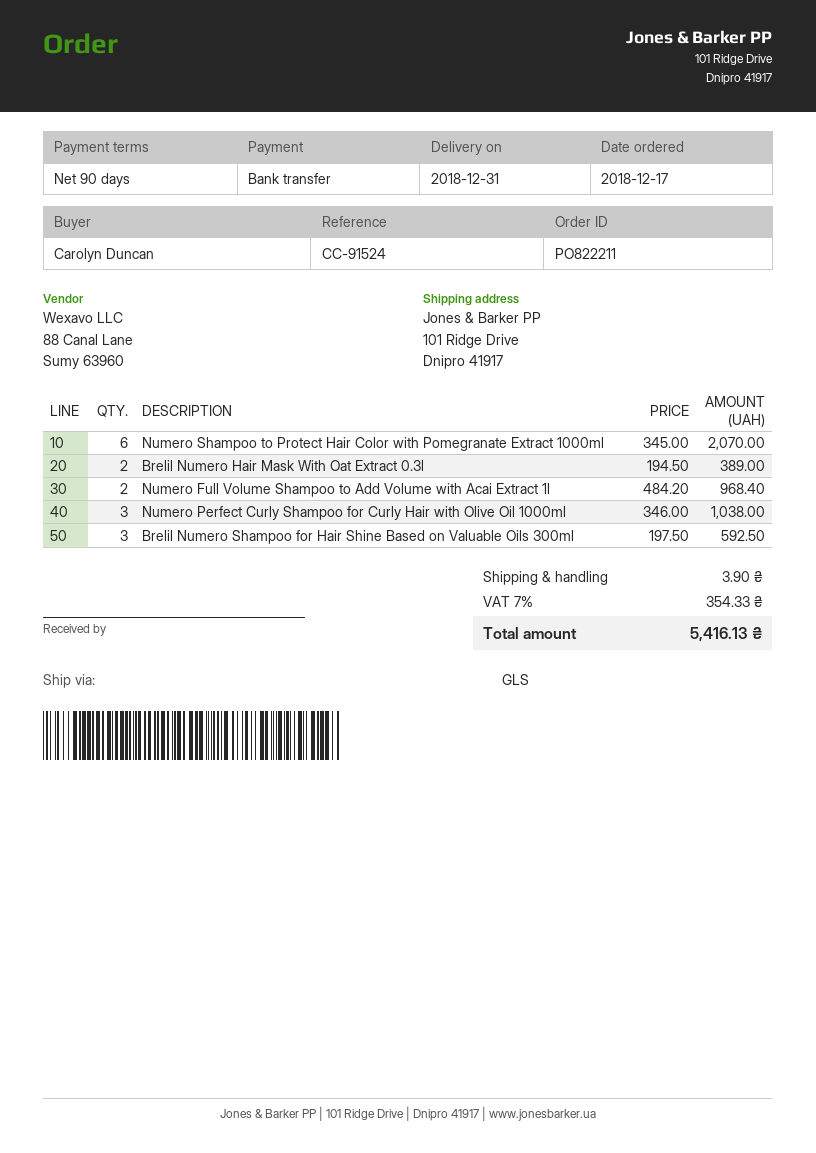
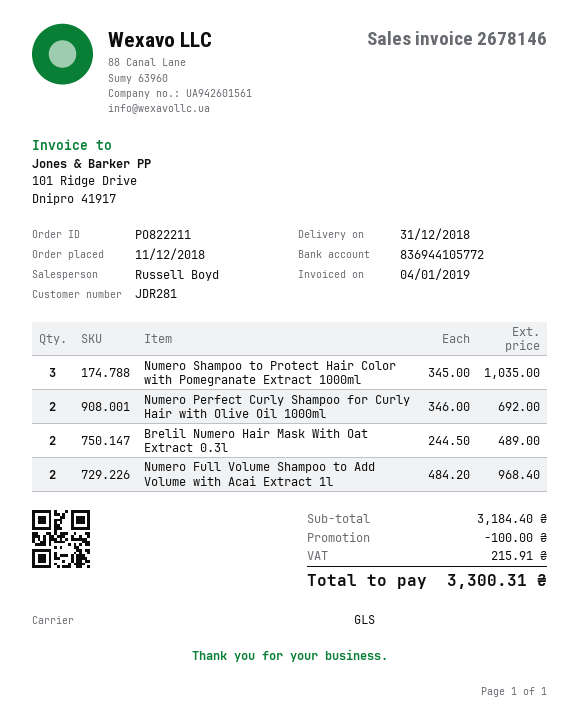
order date: 2018-12-17 -> 2018-12-11
Numero Shampoo to Protect Hair Color with Pomegranate Extract 1000ml: 6 x 345.00 = 2070.00 -> 3 x 345.00 = 1035.00
Brelil Numero Hair Mask With Oat Extract 0.3l: 2 x 194.50 = 389.00 -> 2 x 244.50 = 489.00
Numero Perfect Curly Shampoo for Curly Hair with Olive Oil 1000ml: 3 x 346.00 = 1038.00 -> 2 x 346.00 = 692.00
Brelil Numero Shampoo for Hair Shine Based on Valuable Oils 300ml: 3 x 197.50 = 592.50 -> none
discount: none -> 100.00
shipping: 3.90 -> none
tax: 354.33 -> 215.91
total: 5416.13 -> 3300.31

